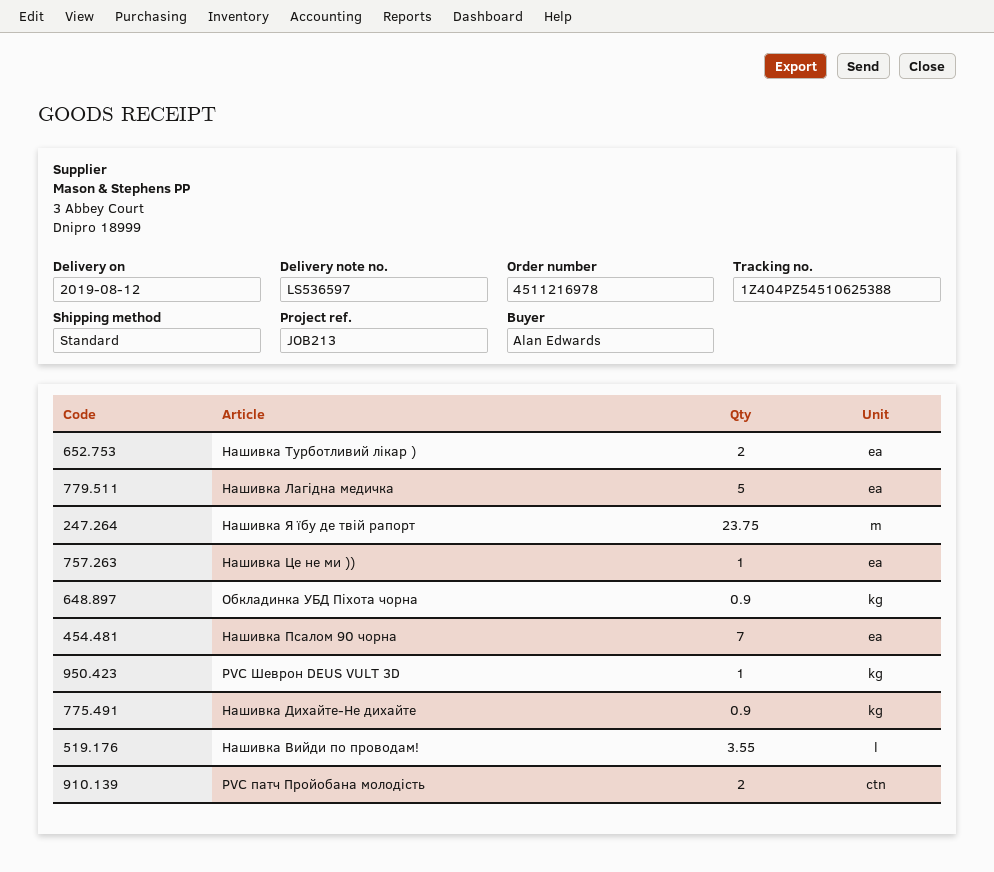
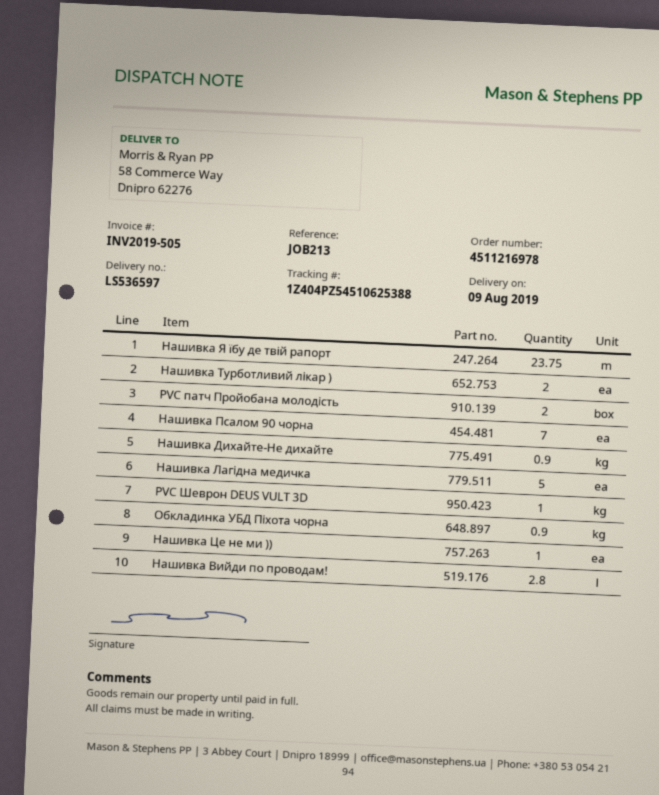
delivery date: 2019-08-12 -> 2019-08-09
Нашивка Вийди по проводам!: 3.55 -> 2.8

